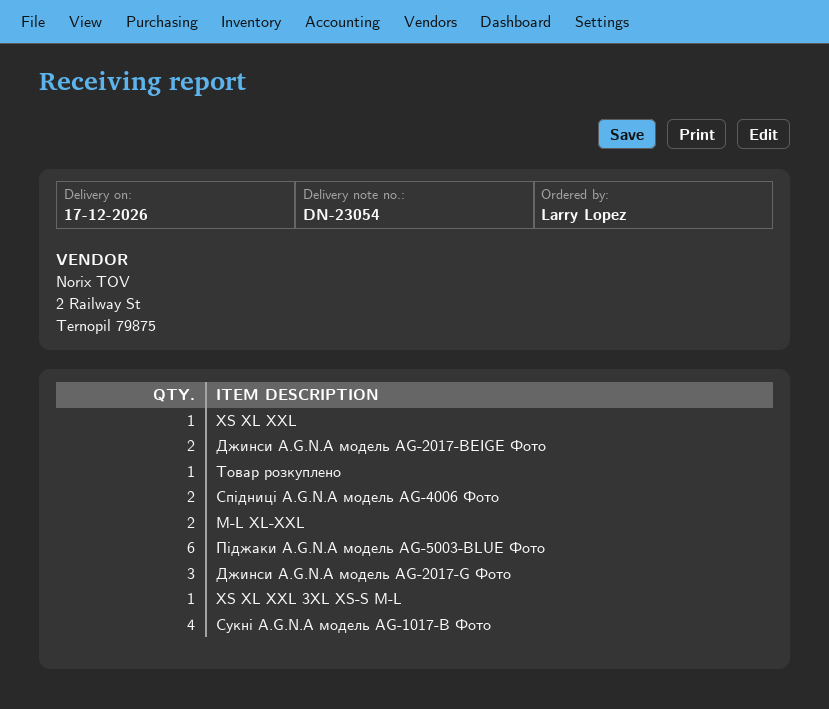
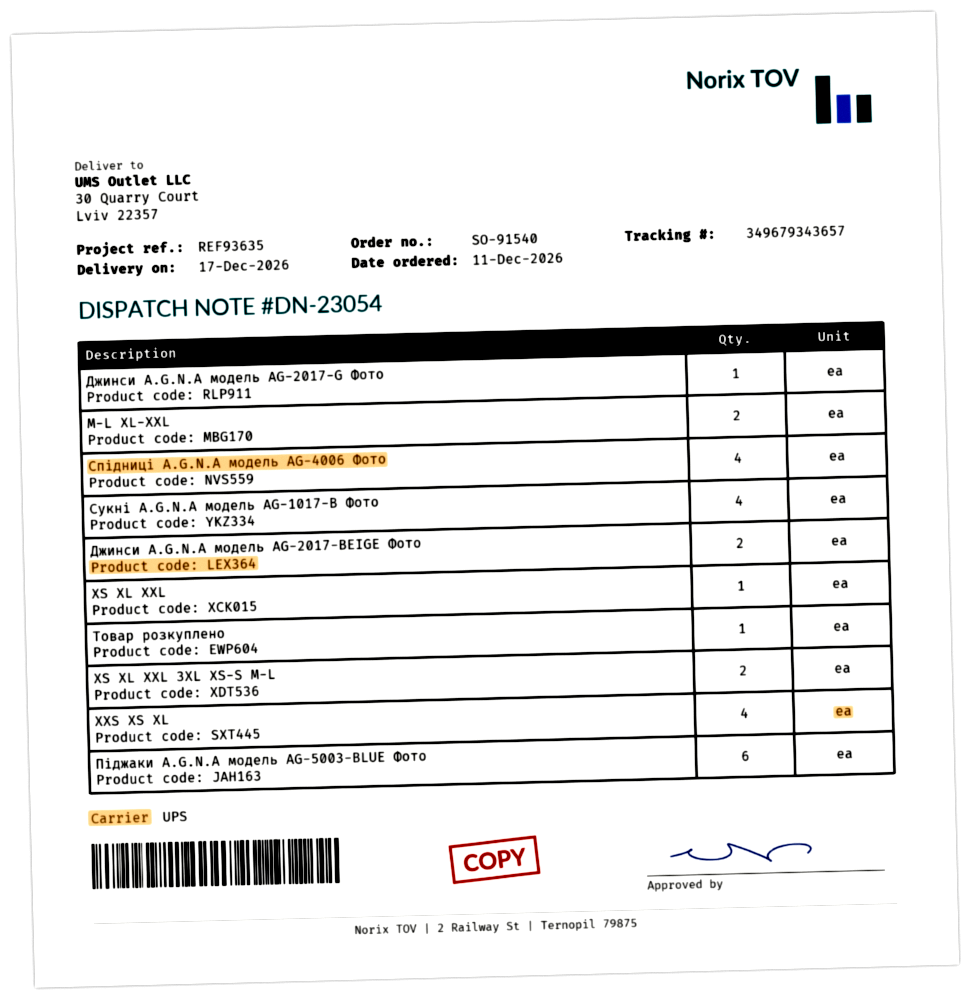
Спідниці A.G.N.A модель AG-4006 Фото: 2 -> 4
Джинси A.G.N.A модель AG-2017-G Фото: 3 -> 1
XS XL XXL 3XL XS-S M-L: 1 -> 2
XXS XS XL: none -> 4

